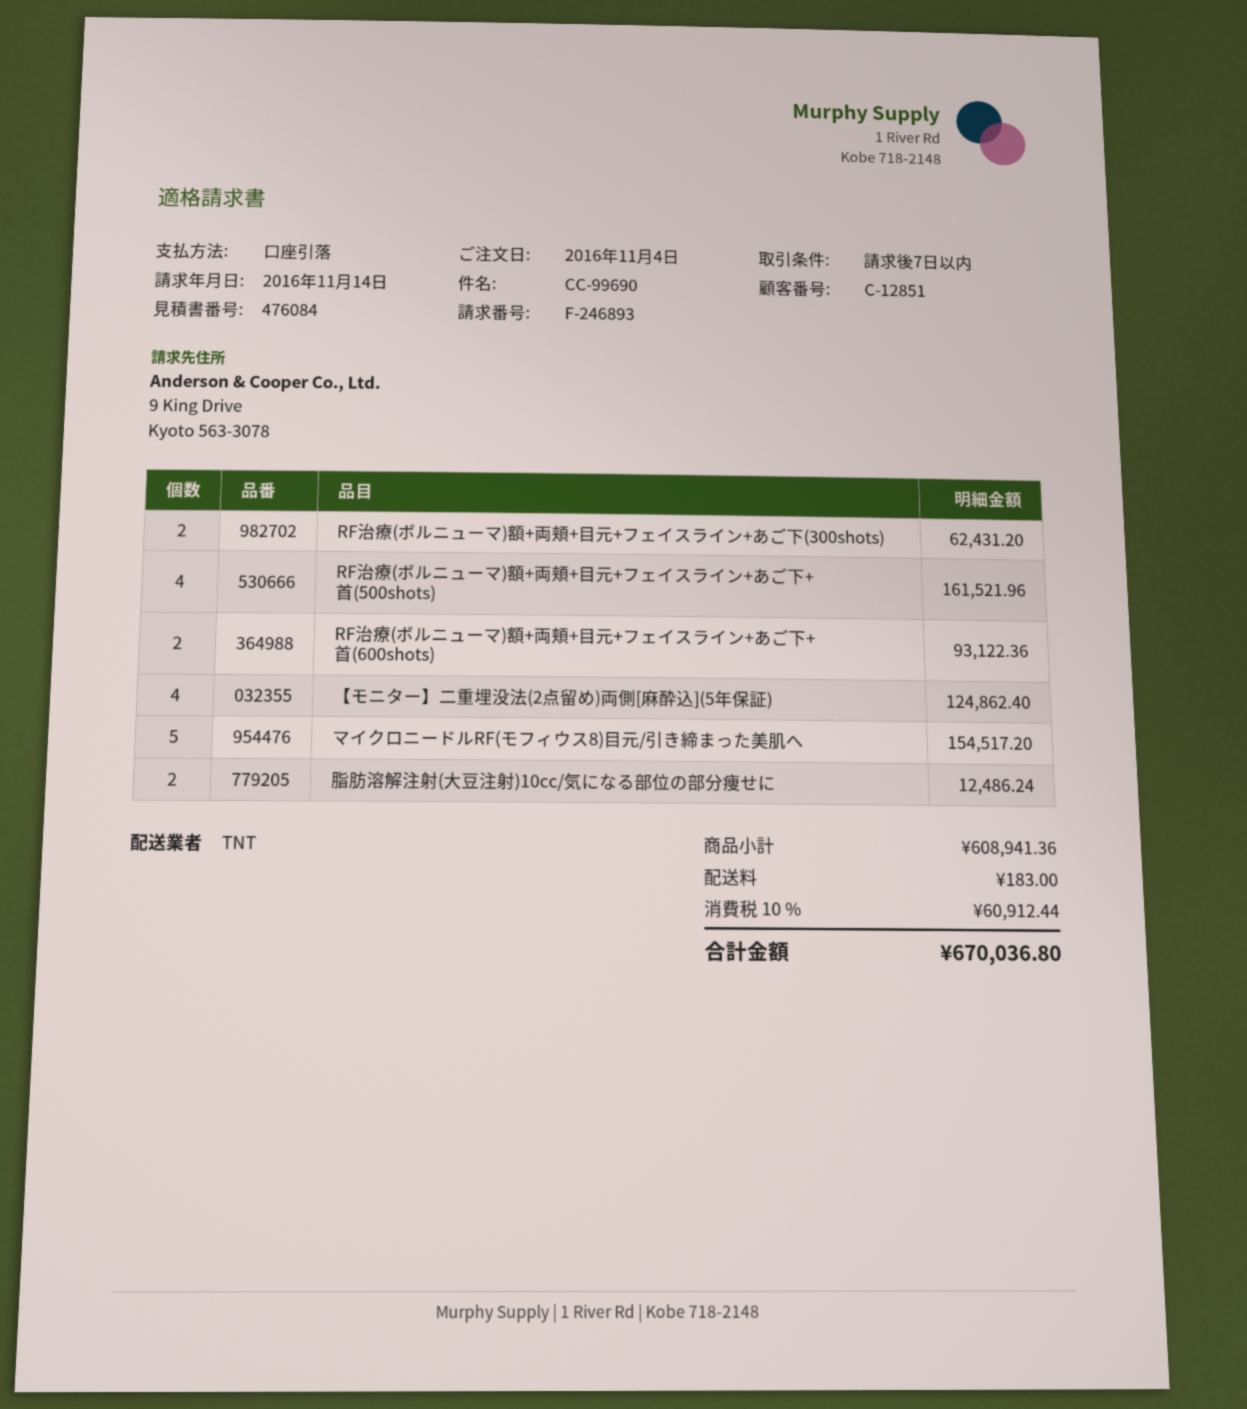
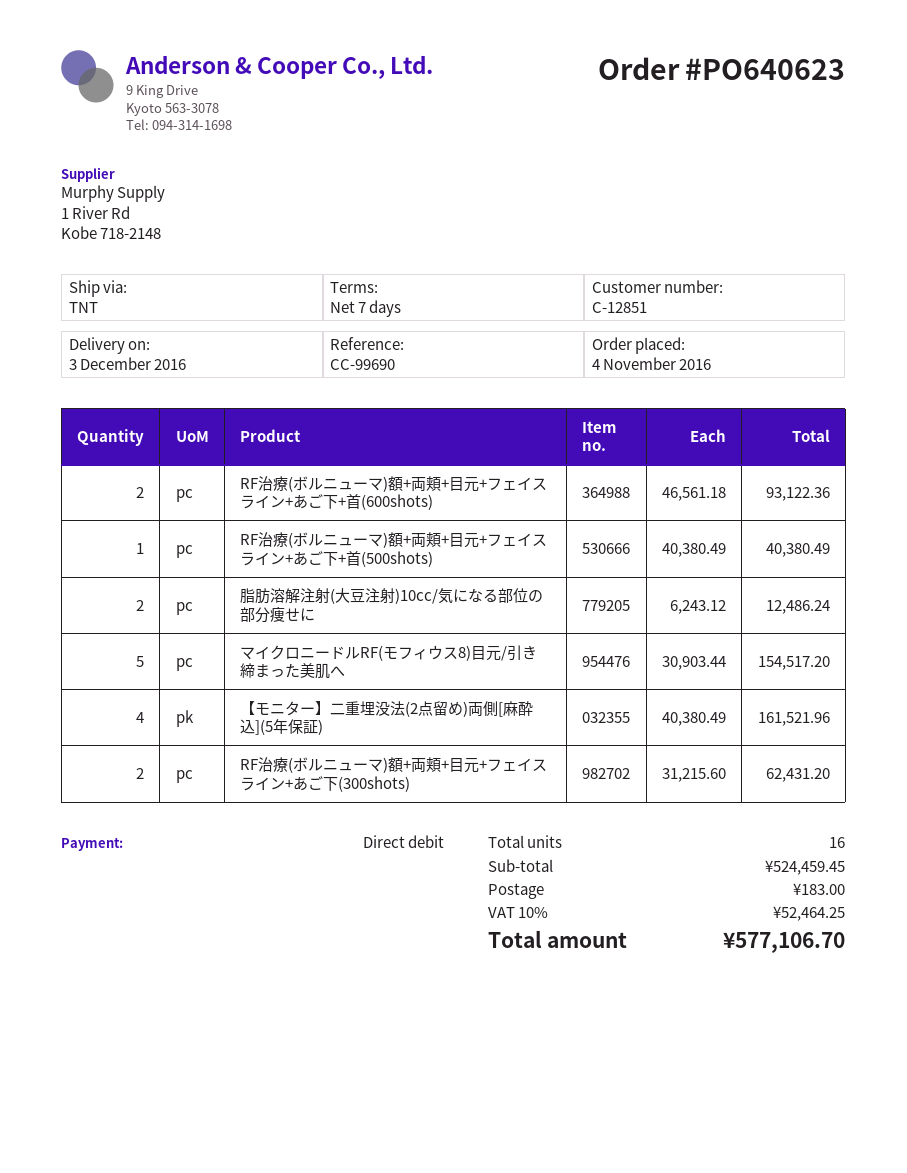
RF治療(ボルニューマ)額+両頬+目元+フェイスライン+あご下+首(500shots): 4 for 161521.96 -> 1 for 40380.49
【モニター】二重埋没法(2点留め)両側[麻酔込](5年保証): 4 for 124862.40 -> 4 for 161521.96
subtotal: 608941.36 -> 524459.45
tax: 10% = 60912.44 -> 10% = 52464.25
total: 670036.80 -> 577106.70

